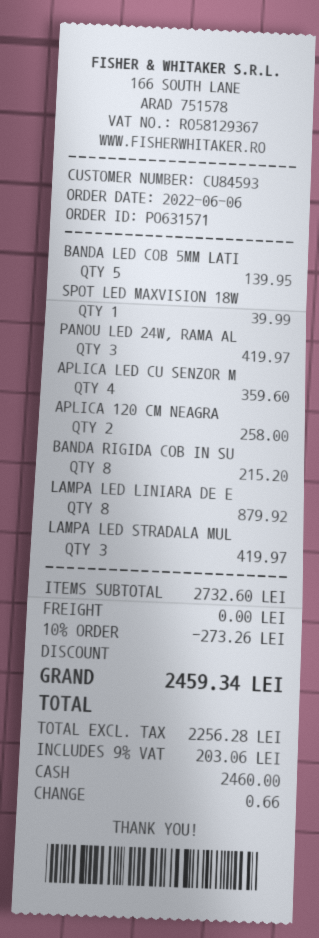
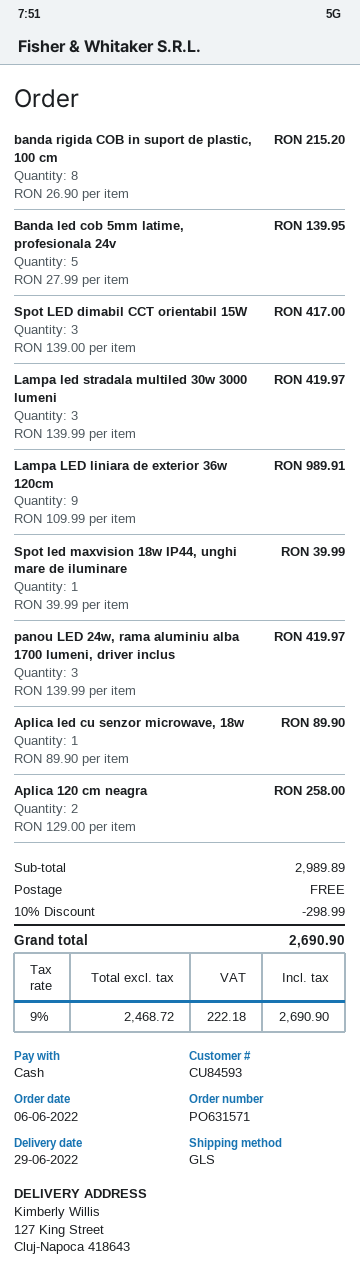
APLICA LED CU SENZOR M: 4 for 359.60 -> 1 for 89.90
LAMPA LED LINIARA DE E: 8 for 879.92 -> 9 for 989.91
Spot LED dimabil CCT orientabil 15W: none -> 3 for 417.00
subtotal: 2732.60 -> 2989.89
discount: 10% = 273.26 -> 10% = 298.99
net: 2256.28 -> 2468.72
tax: 9% = 203.06 -> 9% = 222.18
total: 2459.34 -> 2690.90

